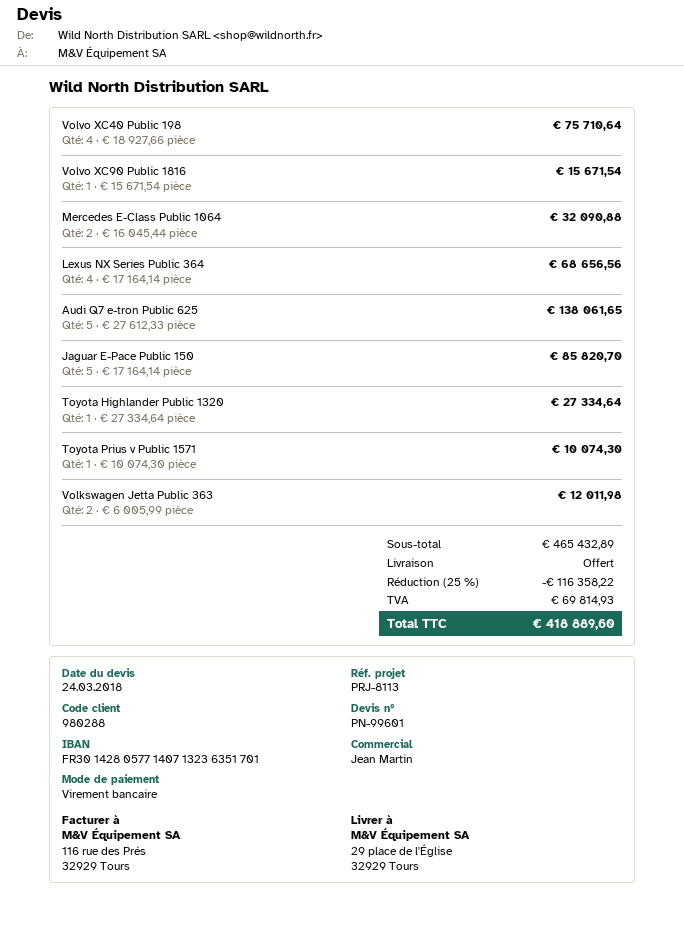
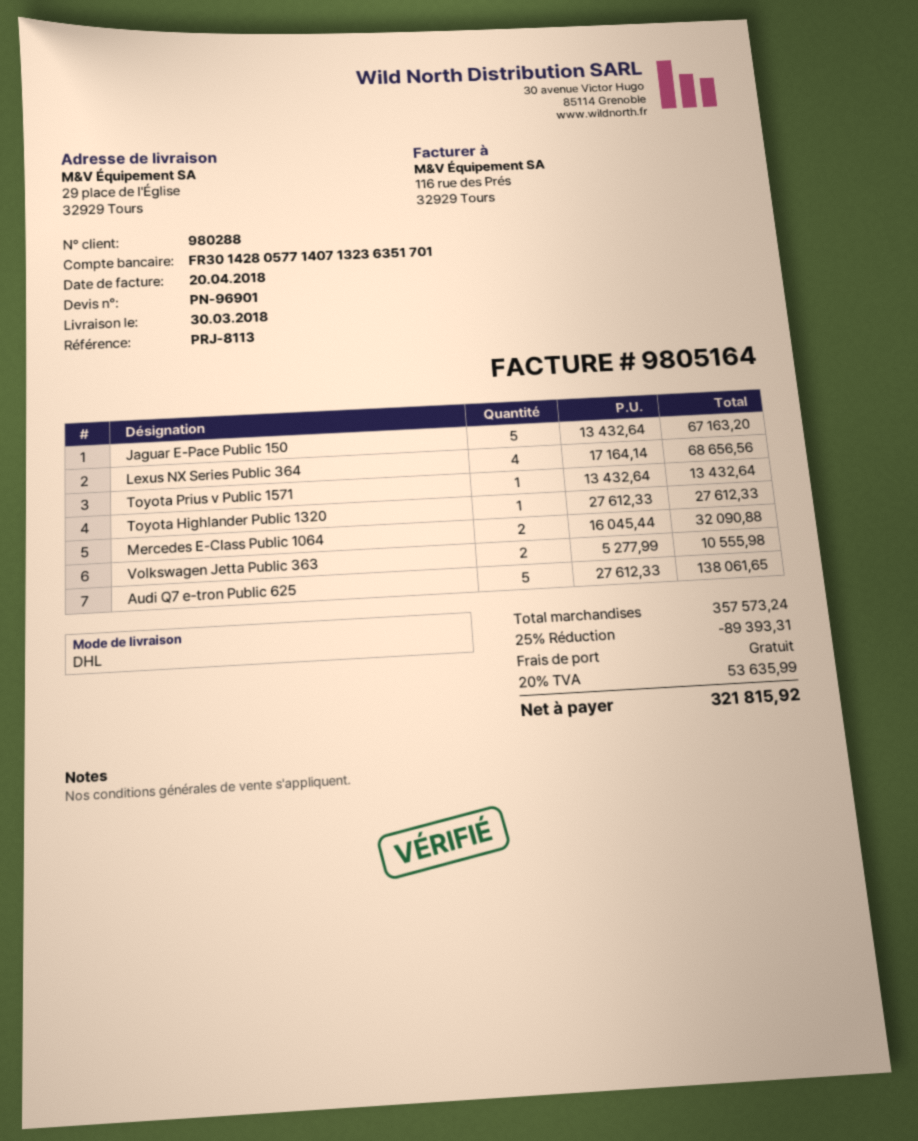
quote number: PN-99601 -> PN-96901
Volvo XC40 Public 198: 4 x 18927.66 = 75710.64 -> none
Volvo XC90 Public 1816: 1 x 15671.54 = 15671.54 -> none
Jaguar E-Pace Public 150: 5 x 17164.14 = 85820.70 -> 5 x 13432.64 = 67163.20
Toyota Highlander Public 1320: 1 x 27334.64 = 27334.64 -> 1 x 27612.33 = 27612.33
Toyota Prius v Public 1571: 1 x 10074.30 = 10074.30 -> 1 x 13432.64 = 13432.64
Volkswagen Jetta Public 363: 2 x 6005.99 = 12011.98 -> 2 x 5277.99 = 10555.98
subtotal: 465432.89 -> 357573.24
discount: 25% = 116358.22 -> 25% = 89393.31
tax: 69814.93 -> 53635.99
total: 418889.60 -> 321815.92

